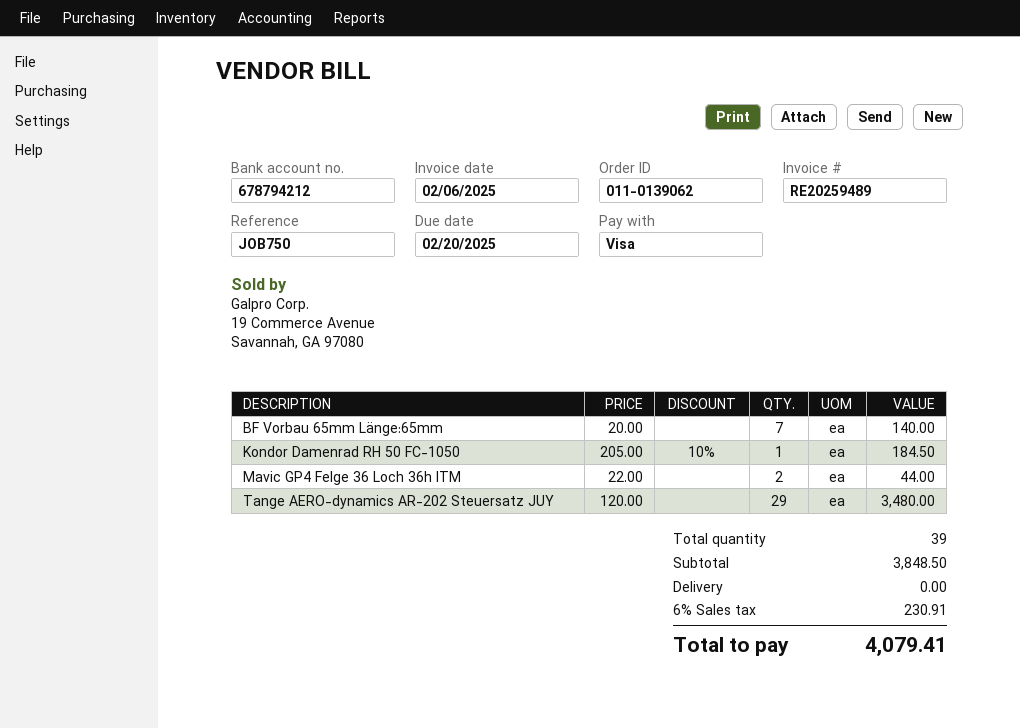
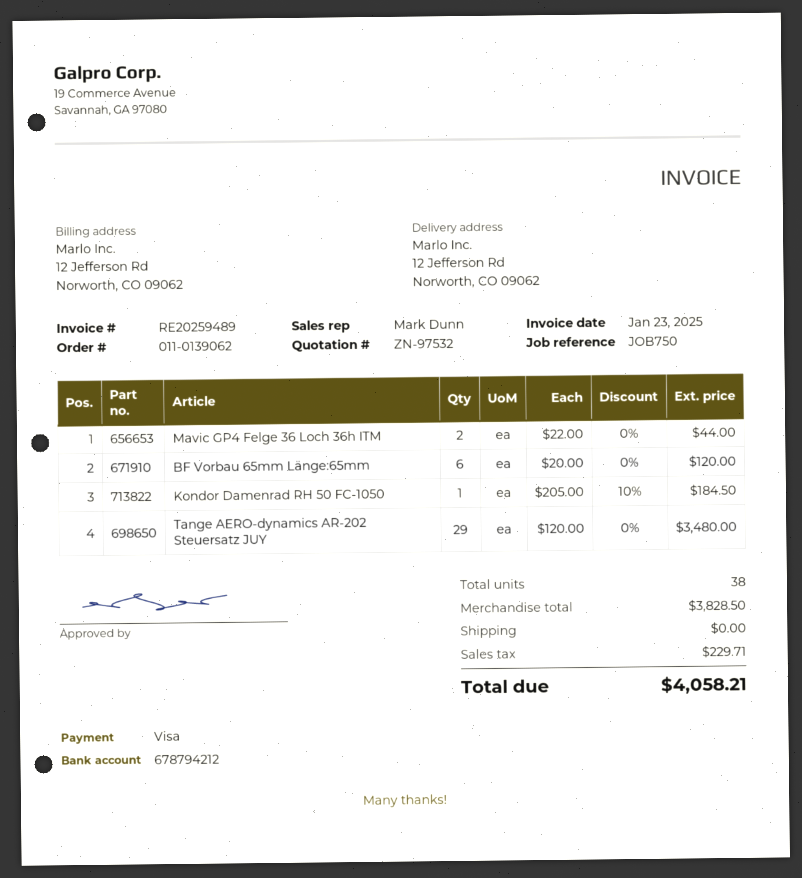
invoice date: 2025-02-06 -> 2025-01-23
BF Vorbau 65mm Länge:65mm: 7 x 20.00 = 140.00 -> 6 x 20.00 = 120.00
total quantity: 39 -> 38
subtotal: 3848.50 -> 3828.50
tax: 230.91 -> 229.71
total: 4079.41 -> 4058.21

